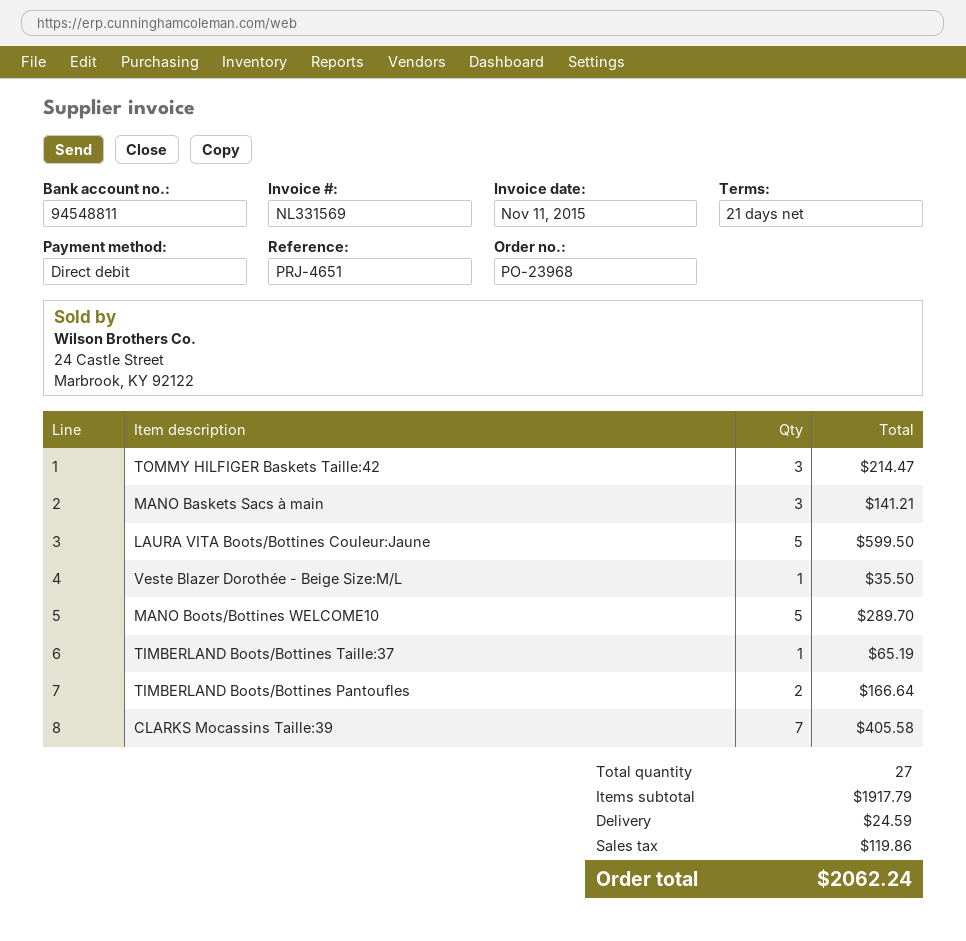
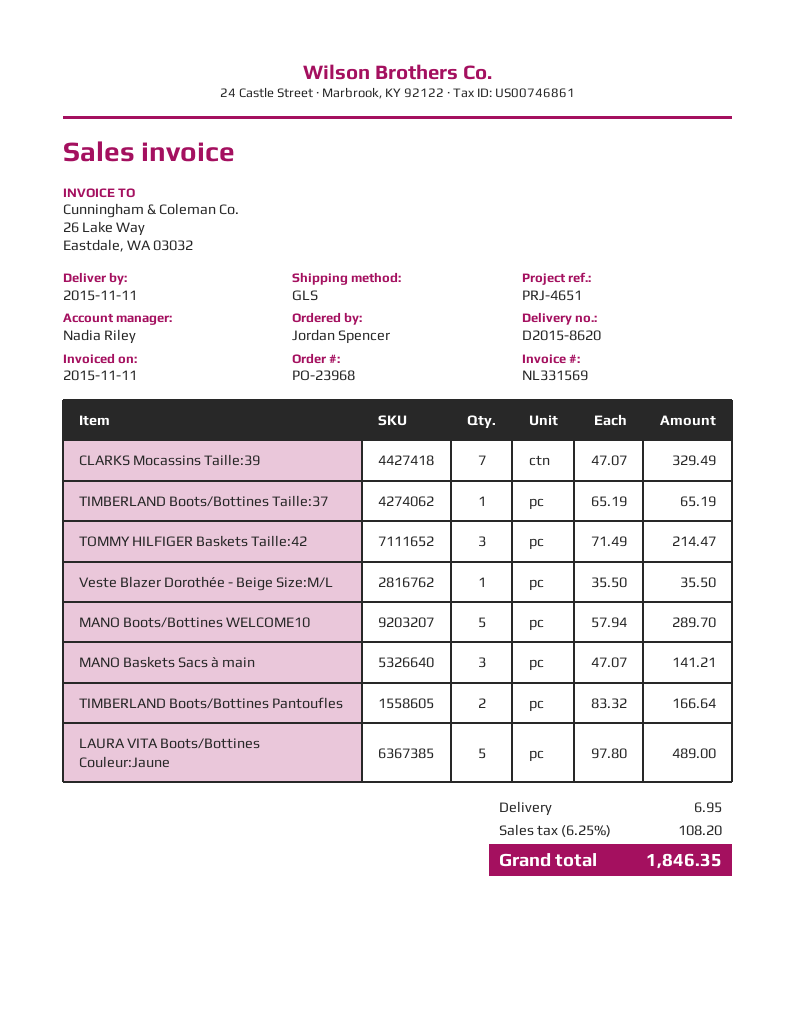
LAURA VITA Boots/Bottines Couleur:Jaune: 5 for 599.50 -> 5 for 489.00
CLARKS Mocassins Taille:39: 7 for 405.58 -> 7 for 329.49
shipping: 24.59 -> 6.95
tax: 119.86 -> 108.20
total: 2062.24 -> 1846.35

